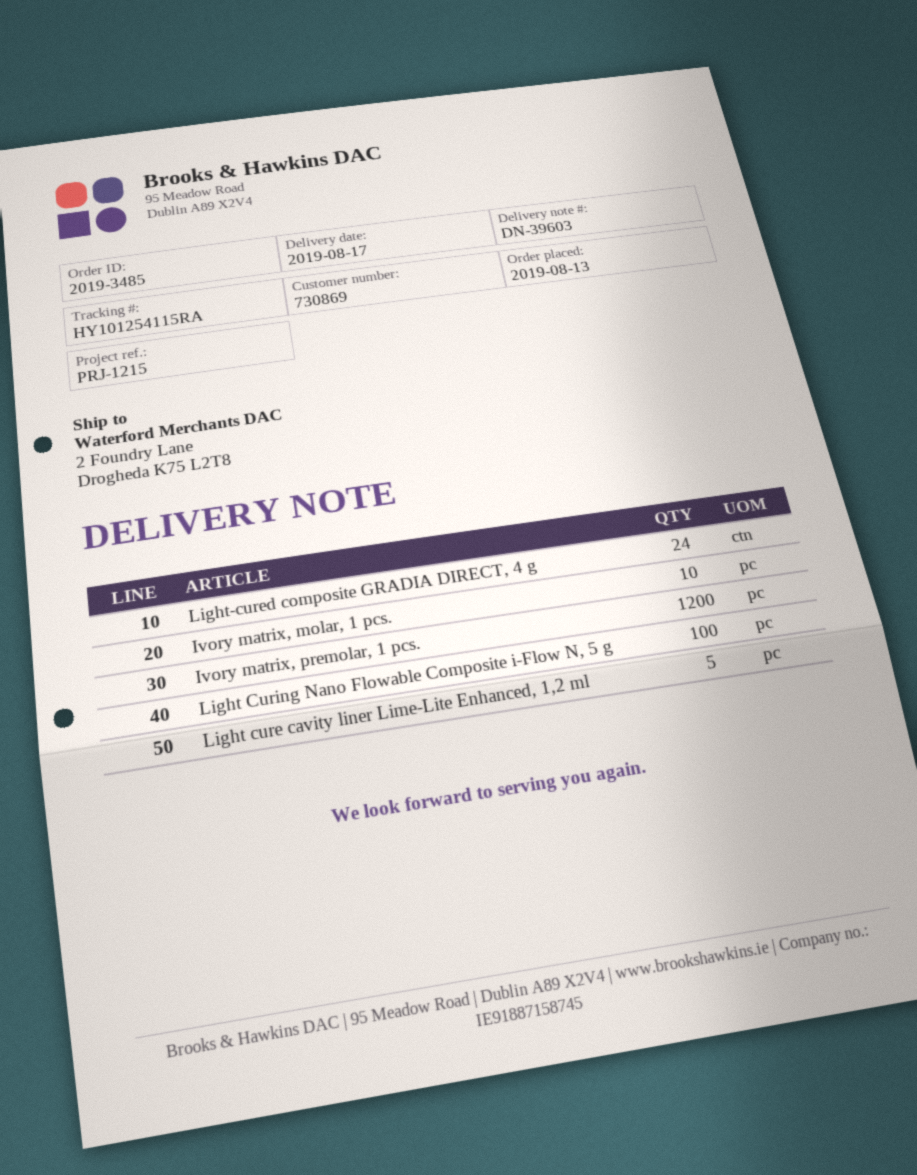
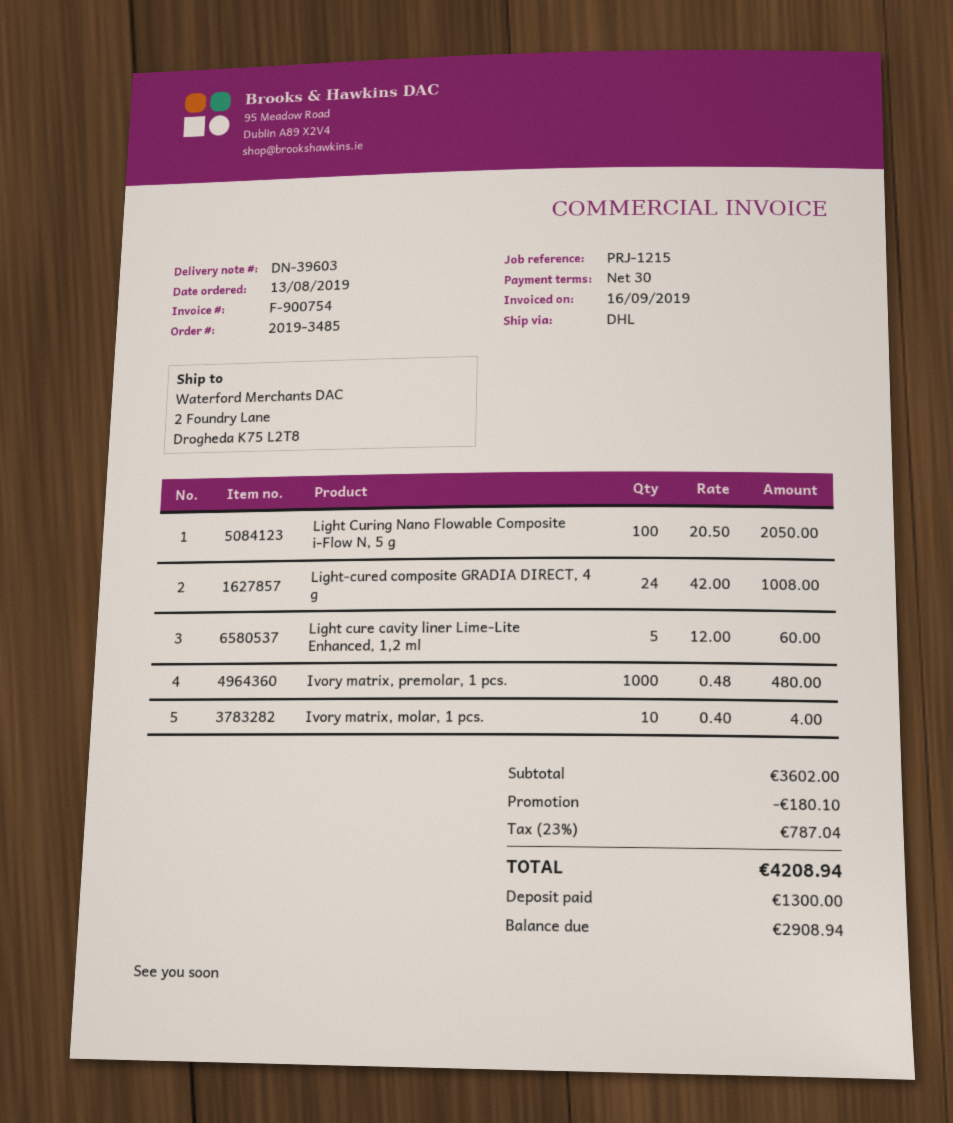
Ivory matrix, premolar, 1 pcs.: 1200 -> 1000

